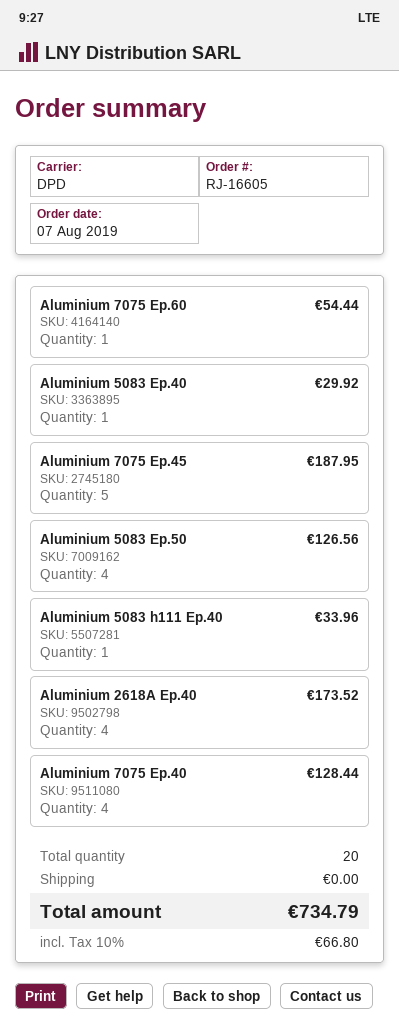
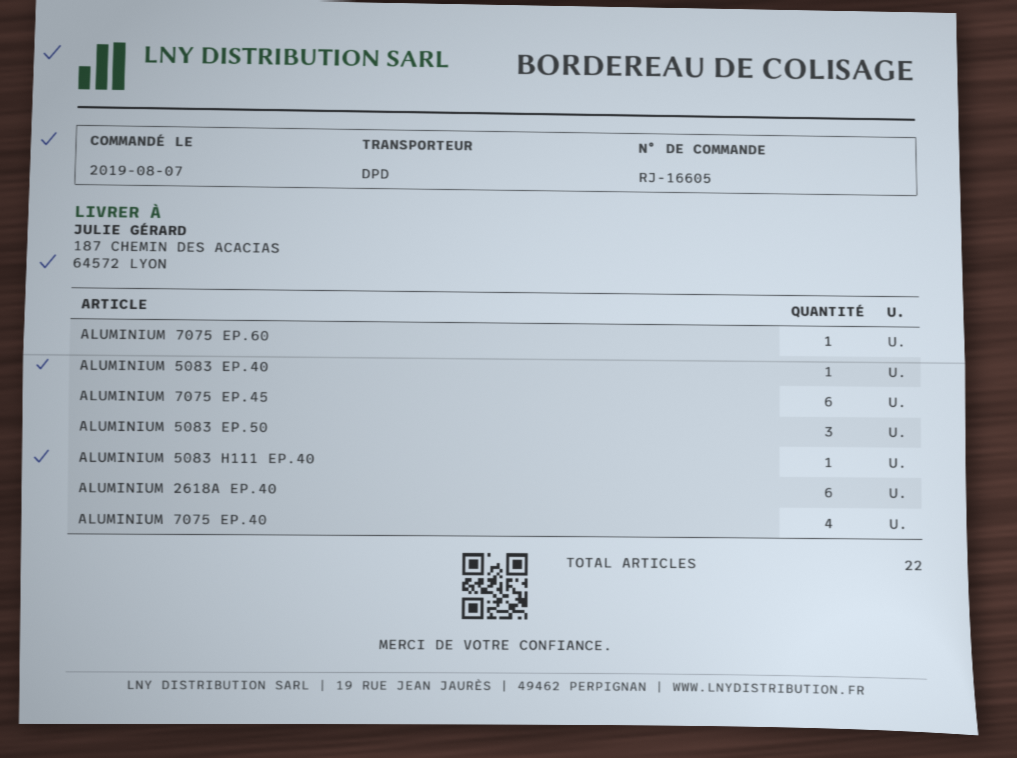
Aluminium 7075 Ep.45: 5 -> 6
Aluminium 5083 Ep.50: 4 -> 3
Aluminium 2618A Ep.40: 4 -> 6
total quantity: 20 -> 22

